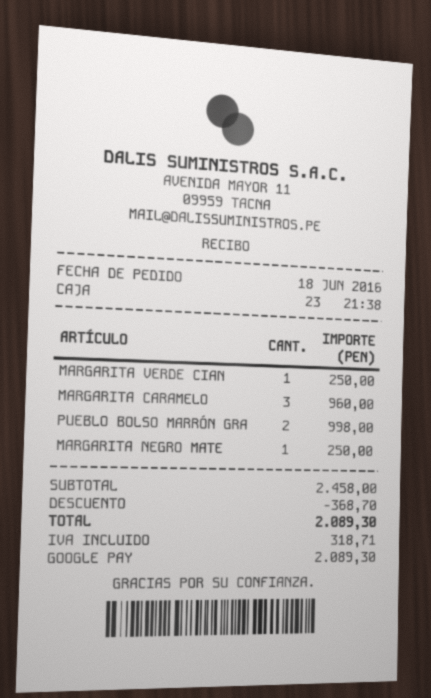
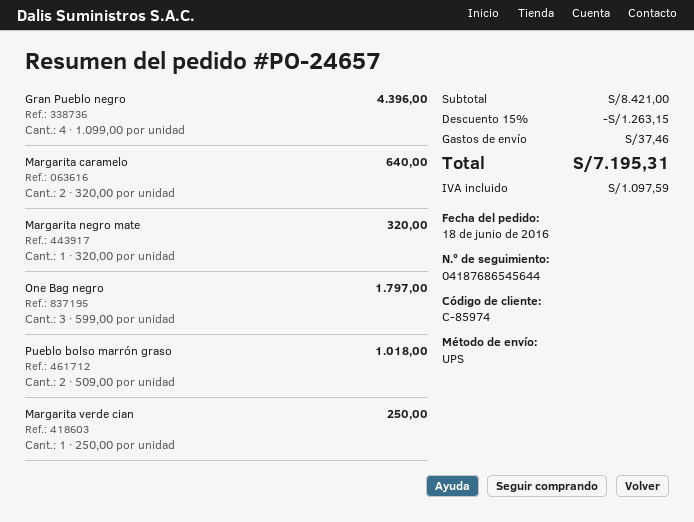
MARGARITA CARAMELO: 3 for 960.00 -> 2 for 640.00
PUEBLO BOLSO MARRÓN GRA: 2 for 998.00 -> 2 for 1018.00
MARGARITA NEGRO MATE: 1 for 250.00 -> 1 for 320.00
Gran Pueblo negro: none -> 4 for 4396.00
One Bag negro: none -> 3 for 1797.00
subtotal: 2458.00 -> 8421.00
discount: 368.70 -> 1263.15
shipping: none -> 37.46
tax: 318.71 -> 1097.59
total: 2089.30 -> 7195.31

